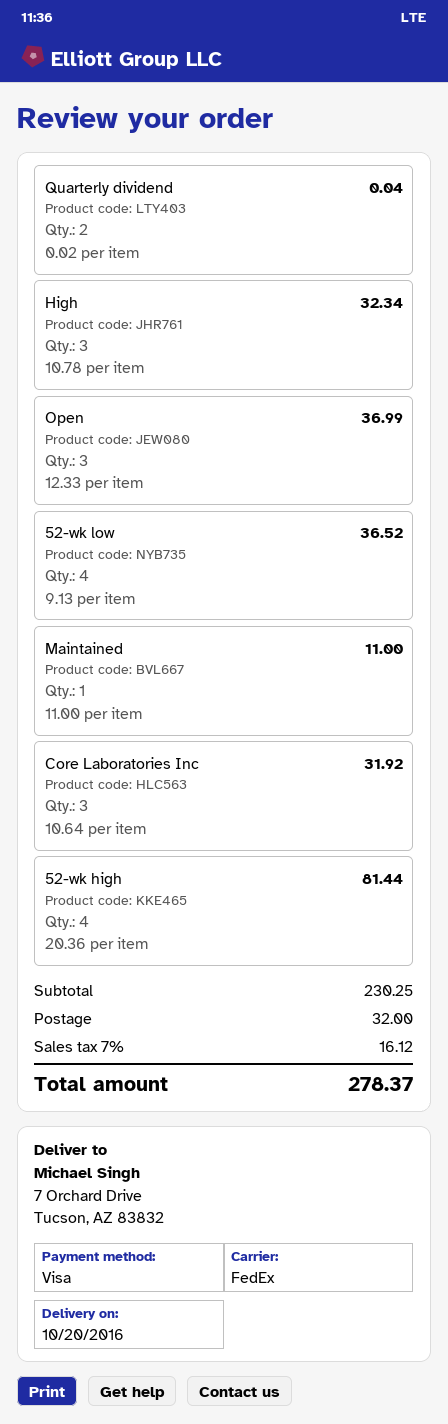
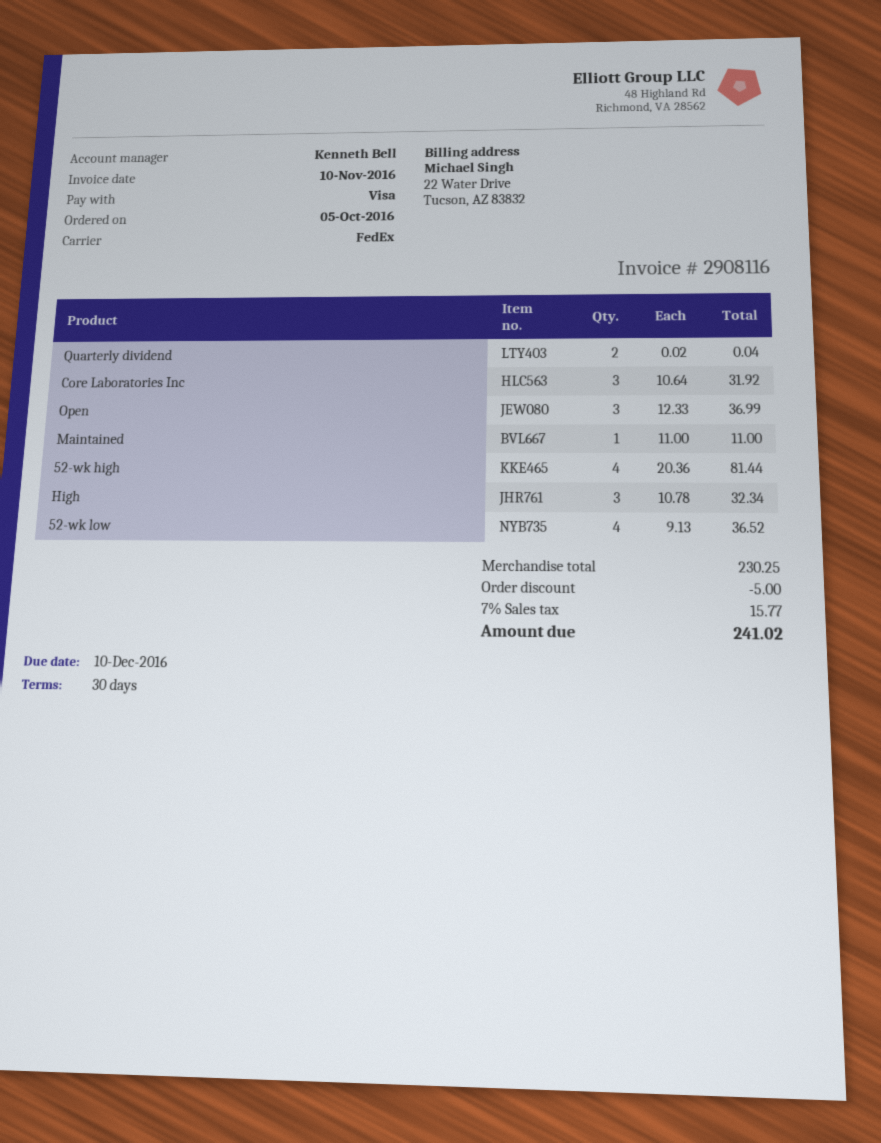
discount: none -> 5.00
shipping: 32.00 -> none
tax: 7% = 16.12 -> 7% = 15.77
total: 278.37 -> 241.02

